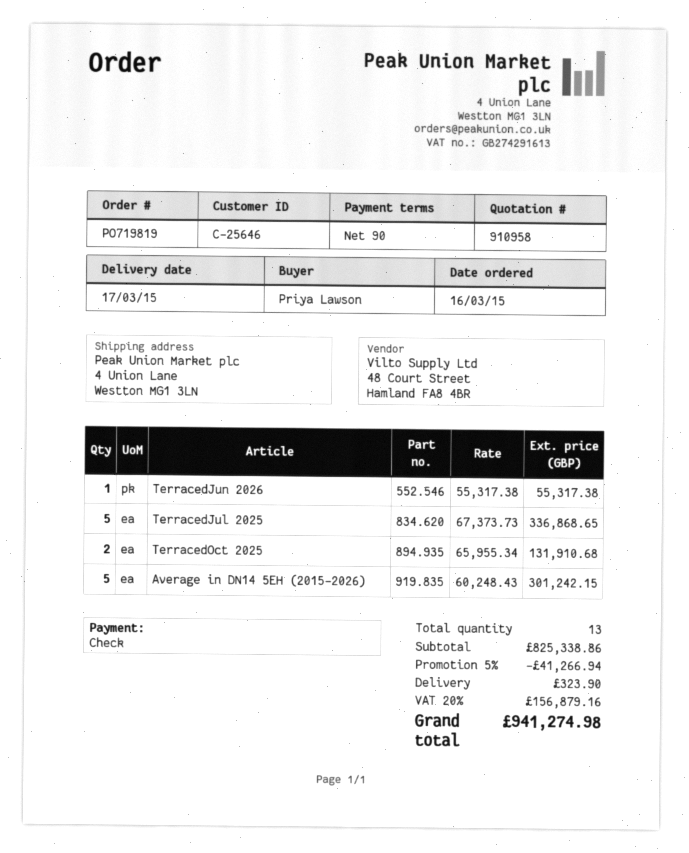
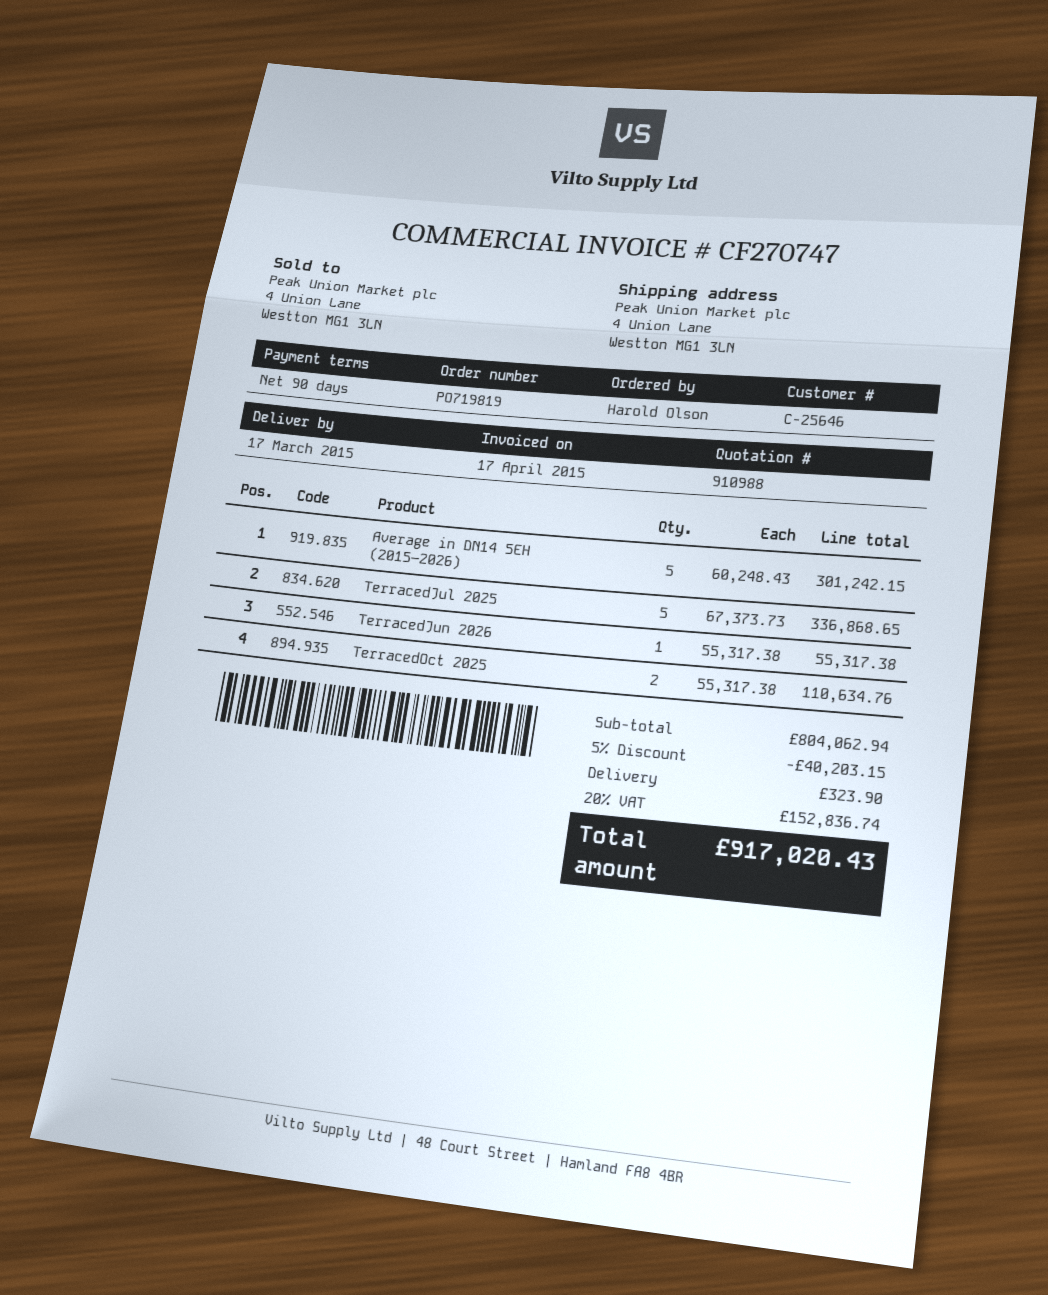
quote number: 910958 -> 910988
ordered by: Priya Lawson -> Harold Olson
TerracedOct 2025: 2 x 65955.34 = 131910.68 -> 2 x 55317.38 = 110634.76
subtotal: 825338.86 -> 804062.94
discount: 5% = 41266.94 -> 5% = 40203.15
tax: 20% = 156879.16 -> 20% = 152836.74
total: 941274.98 -> 917020.43

